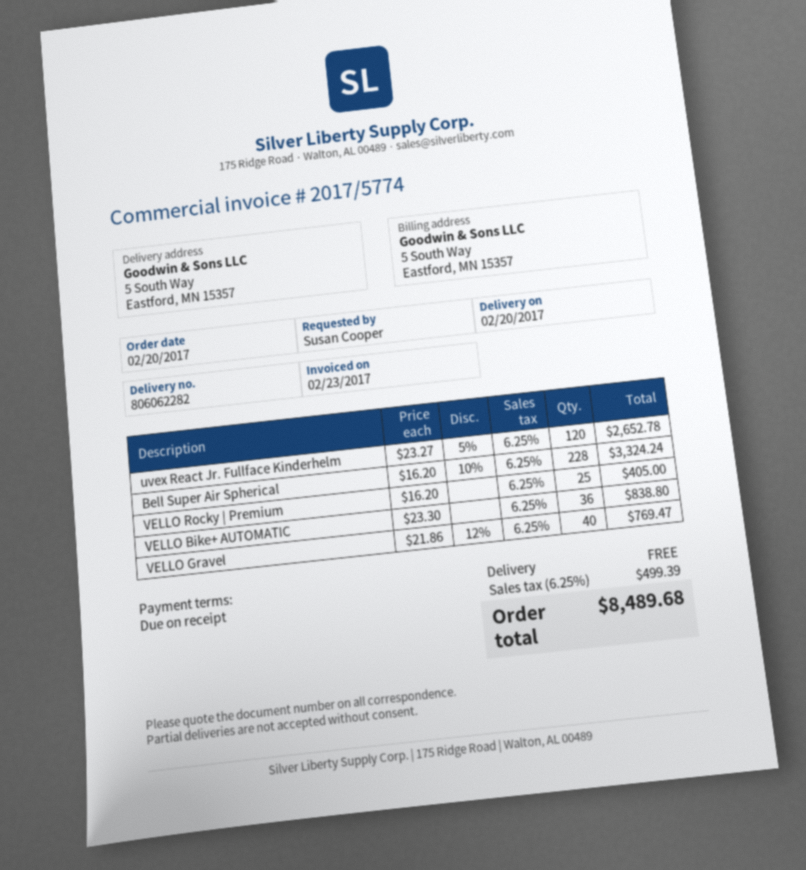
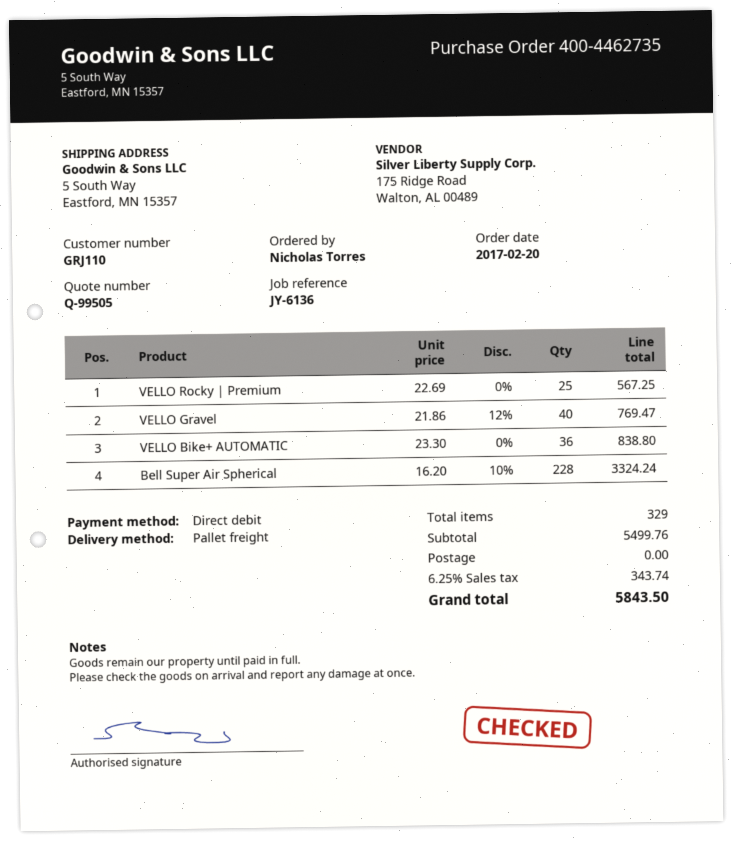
ordered by: Susan Cooper -> Nicholas Torres
uvex React Jr. Fullface Kinderhelm: 120 x 23.27 - 5% = 2652.78 -> none
VELLO Rocky | Premium: 25 x 16.20 = 405.00 -> 25 x 22.69 = 567.25
tax: 6.25% = 499.39 -> 6.25% = 343.74
total: 8489.68 -> 5843.50

